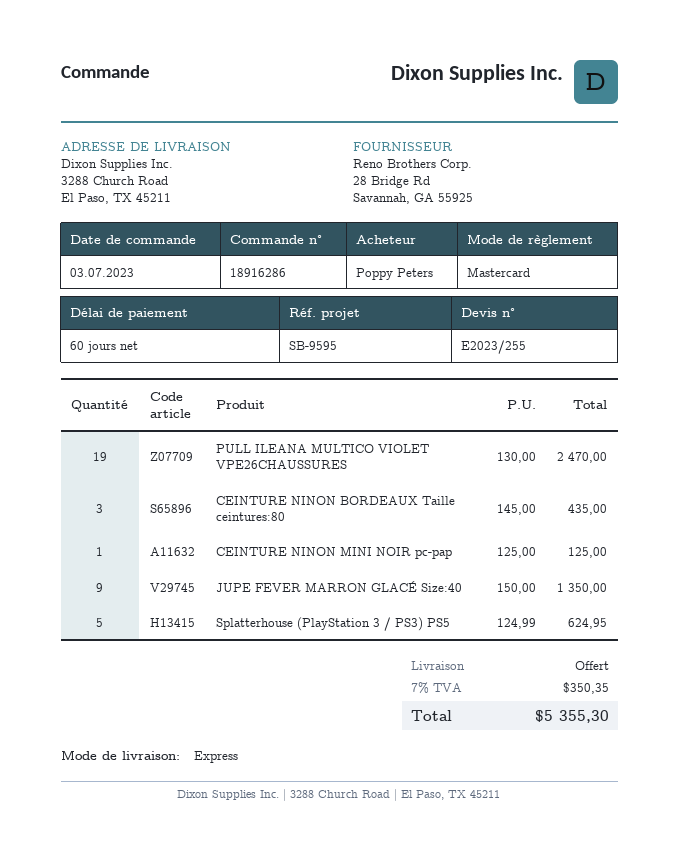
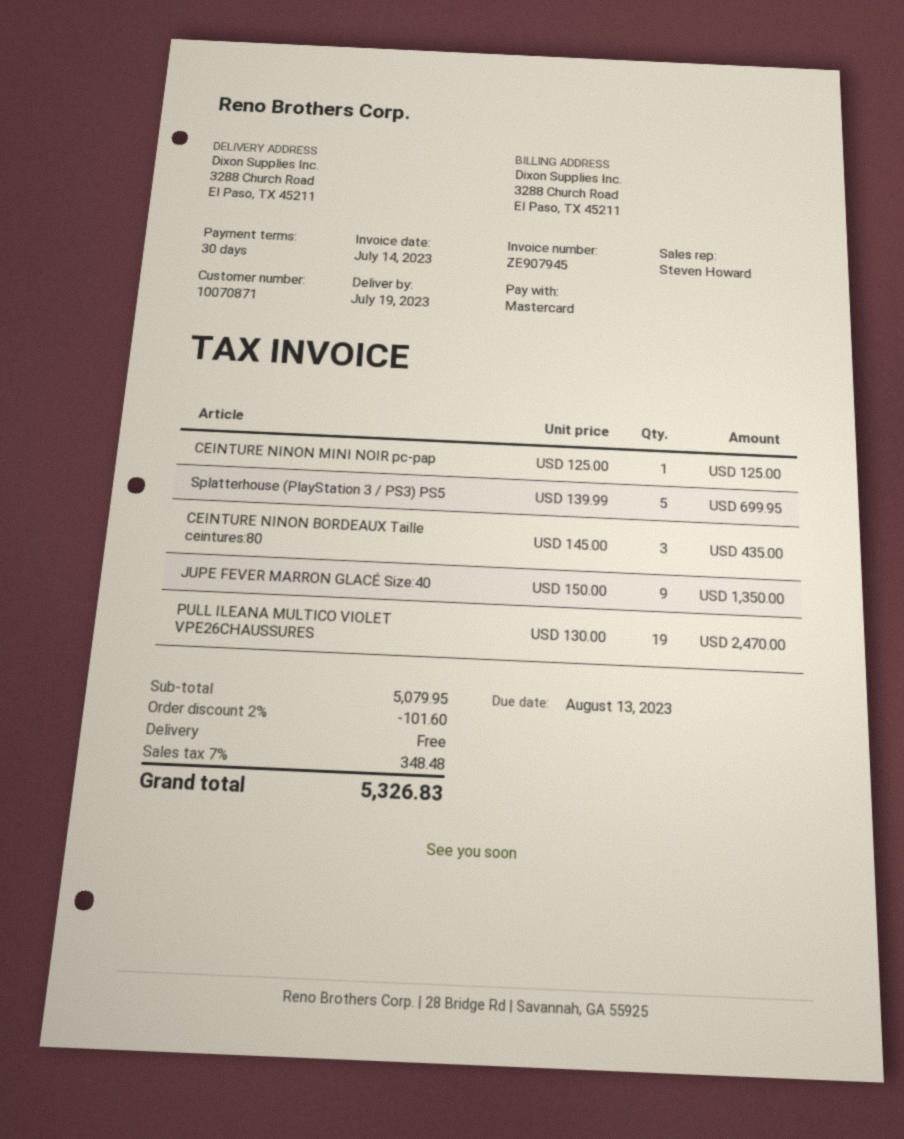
payment terms: 60 days -> 30 days
Splatterhouse (PlayStation 3 / PS3) PS5: 5 x 124.99 = 624.95 -> 5 x 139.99 = 699.95
discount: none -> 2% = 101.60
tax: 7% = 350.35 -> 7% = 348.48
total: 5355.30 -> 5326.83

